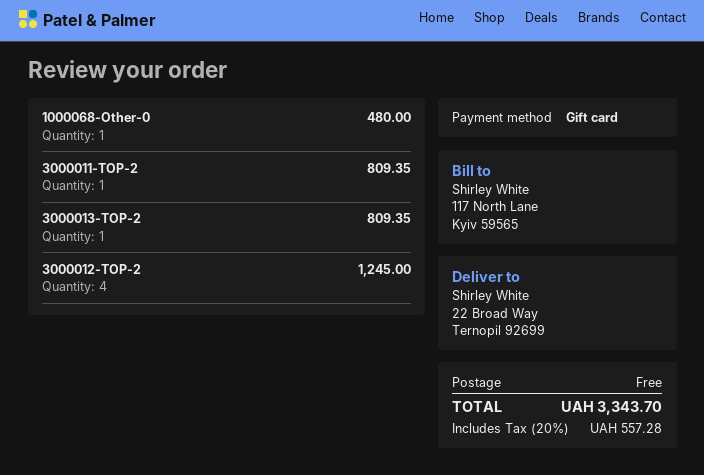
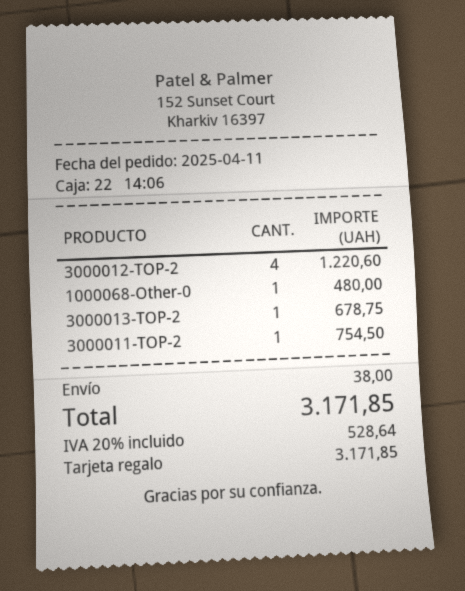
3000011-TOP-2: 1 for 809.35 -> 1 for 754.50
3000013-TOP-2: 1 for 809.35 -> 1 for 678.75
3000012-TOP-2: 4 for 1245.00 -> 4 for 1220.60
shipping: 0.00 -> 38.00
tax: 20% = 557.28 -> 20% = 528.64
total: 3343.70 -> 3171.85

